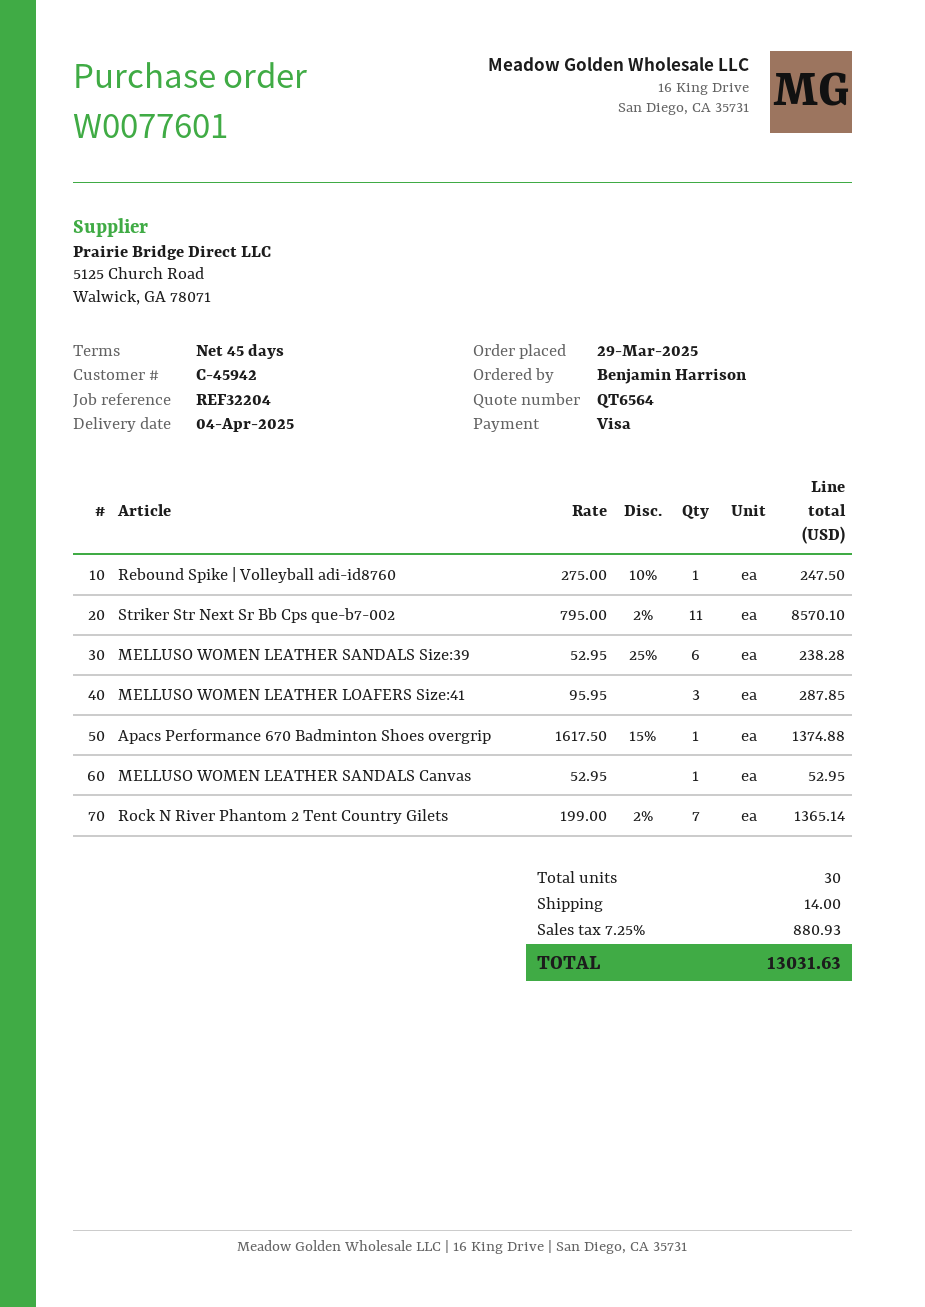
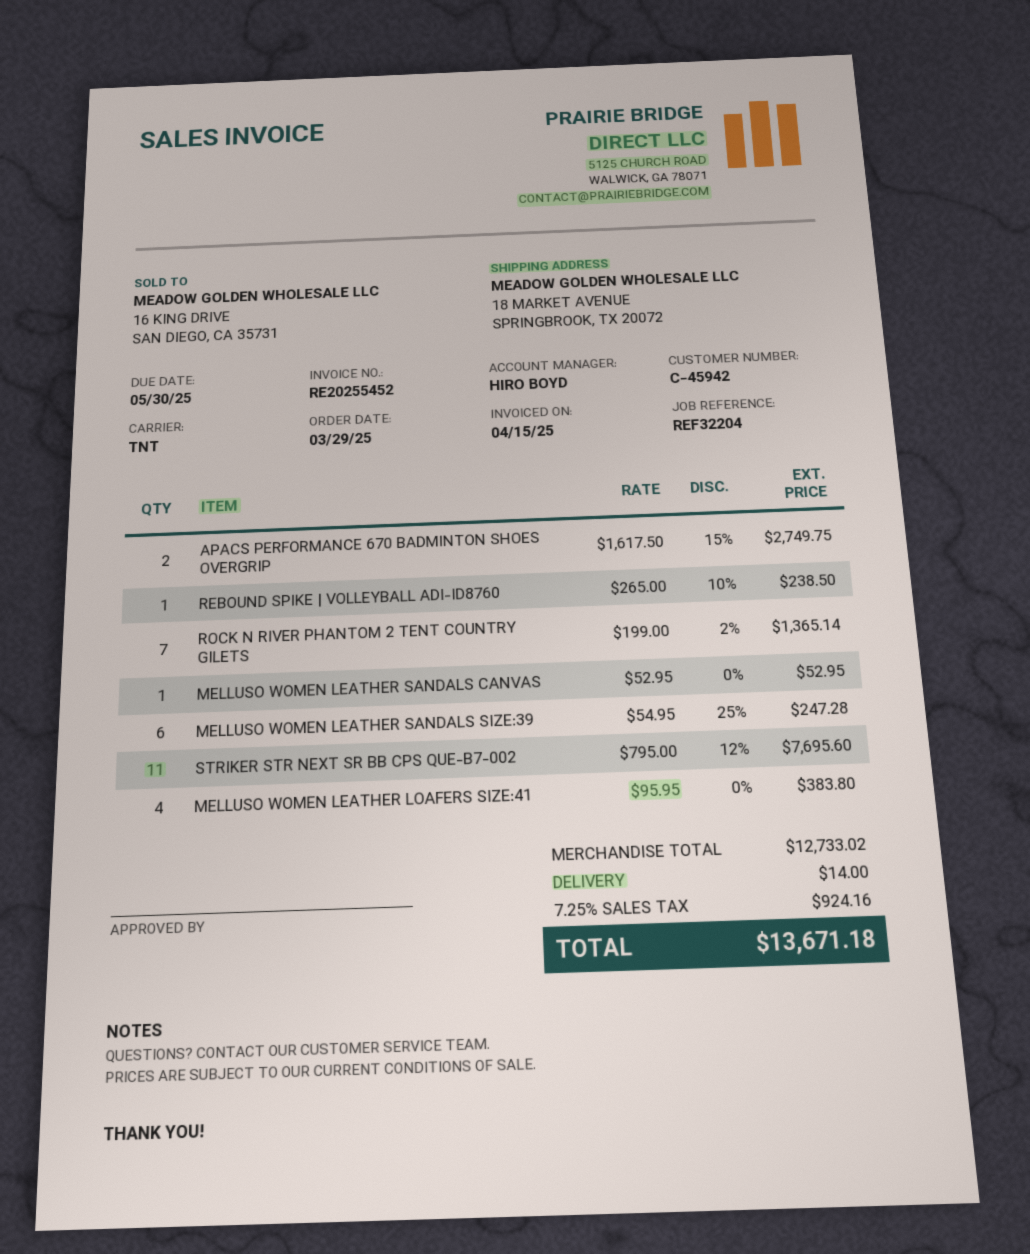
Rebound Spike | Volleyball adi-id8760: 1 x 275.00 - 10% = 247.50 -> 1 x 265.00 - 10% = 238.50
Striker Str Next Sr Bb Cps que-b7-002: 11 x 795.00 - 2% = 8570.10 -> 11 x 795.00 - 12% = 7695.60
MELLUSO WOMEN LEATHER SANDALS Size:39: 6 x 52.95 - 25% = 238.28 -> 6 x 54.95 - 25% = 247.28
MELLUSO WOMEN LEATHER LOAFERS Size:41: 3 x 95.95 = 287.85 -> 4 x 95.95 = 383.80
Apacs Performance 670 Badminton Shoes overgrip: 1 x 1617.50 - 15% = 1374.88 -> 2 x 1617.50 - 15% = 2749.75
tax: 7.25% = 880.93 -> 7.25% = 924.16
total: 13031.63 -> 13671.18

